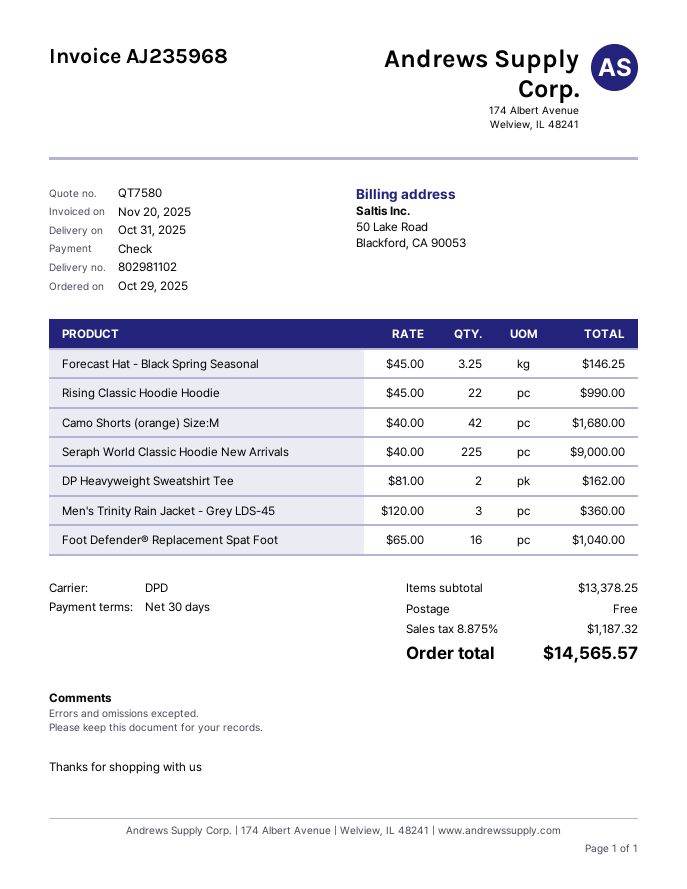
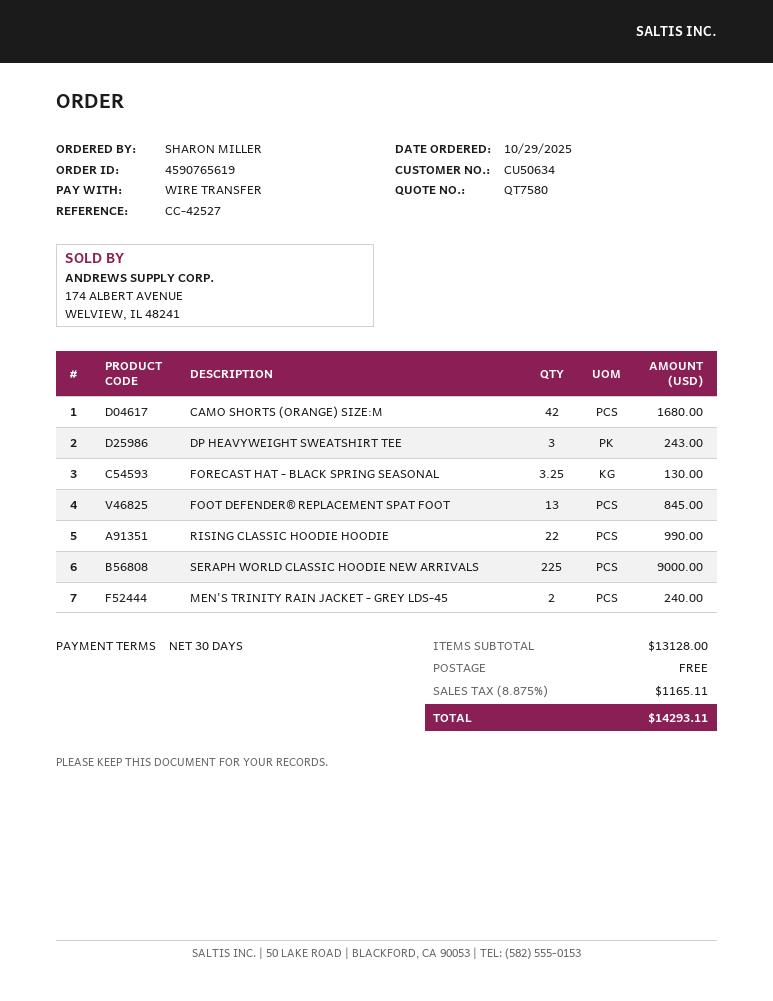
payment method: cheque -> bank transfer
Forecast Hat - Black Spring Seasonal: 3.25 for 146.25 -> 3.25 for 130.00
DP Heavyweight Sweatshirt Tee: 2 for 162.00 -> 3 for 243.00
Men's Trinity Rain Jacket - Grey LDS-45: 3 for 360.00 -> 2 for 240.00
Foot Defender® Replacement Spat Foot: 16 for 1040.00 -> 13 for 845.00
subtotal: 13378.25 -> 13128.00
tax: 8.875% = 1187.32 -> 8.875% = 1165.11
total: 14565.57 -> 14293.11

